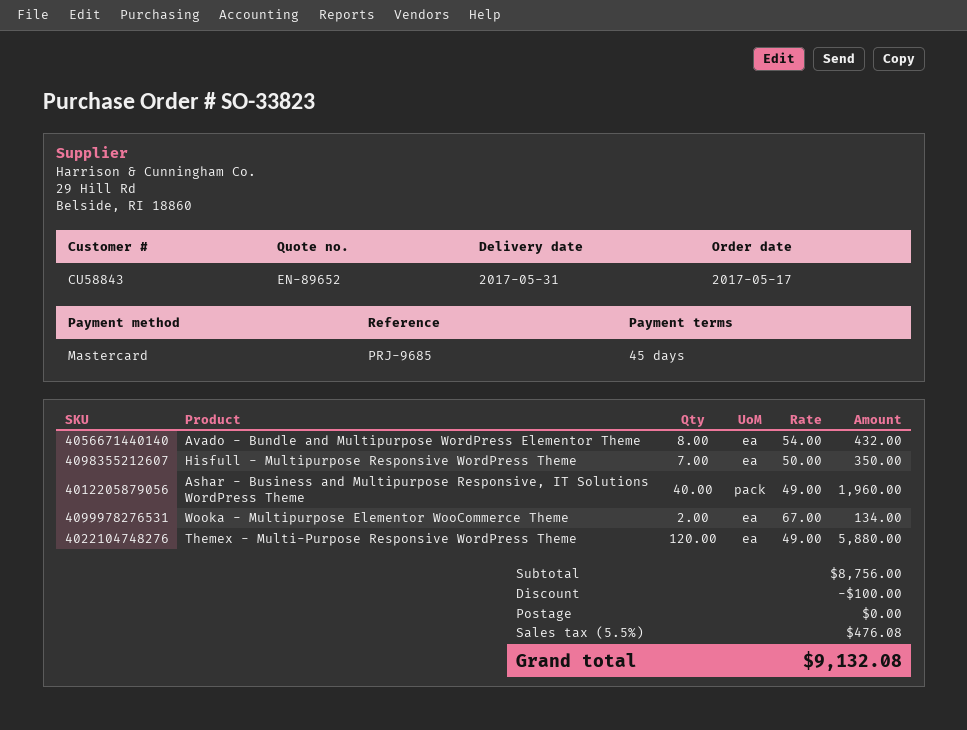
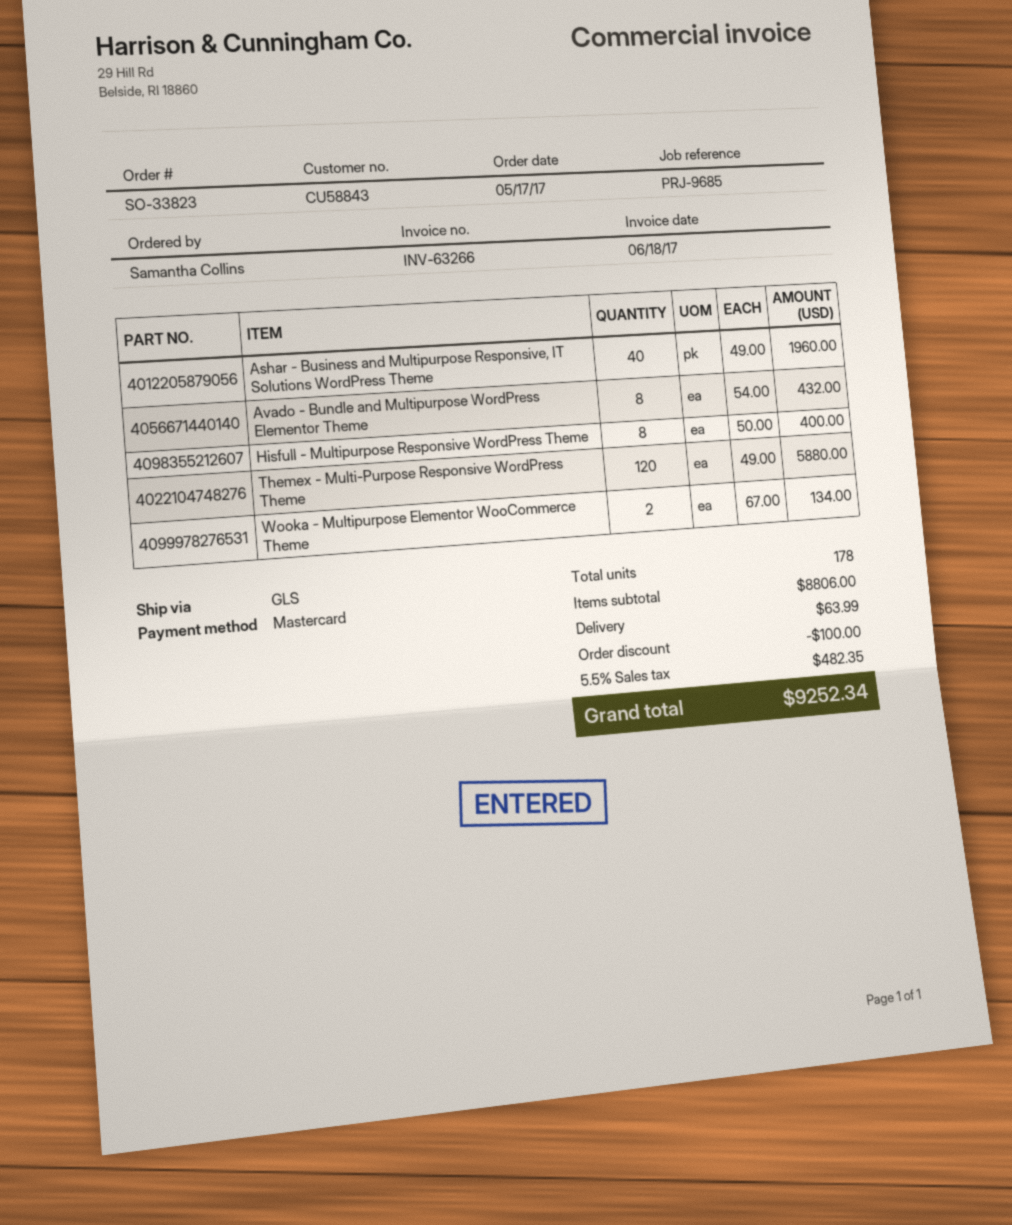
Hisfull - Multipurpose Responsive WordPress Theme: 7 x 50.00 = 350.00 -> 8 x 50.00 = 400.00
subtotal: 8756.00 -> 8806.00
shipping: 0.00 -> 63.99
tax: 5.5% = 476.08 -> 5.5% = 482.35
total: 9132.08 -> 9252.34

